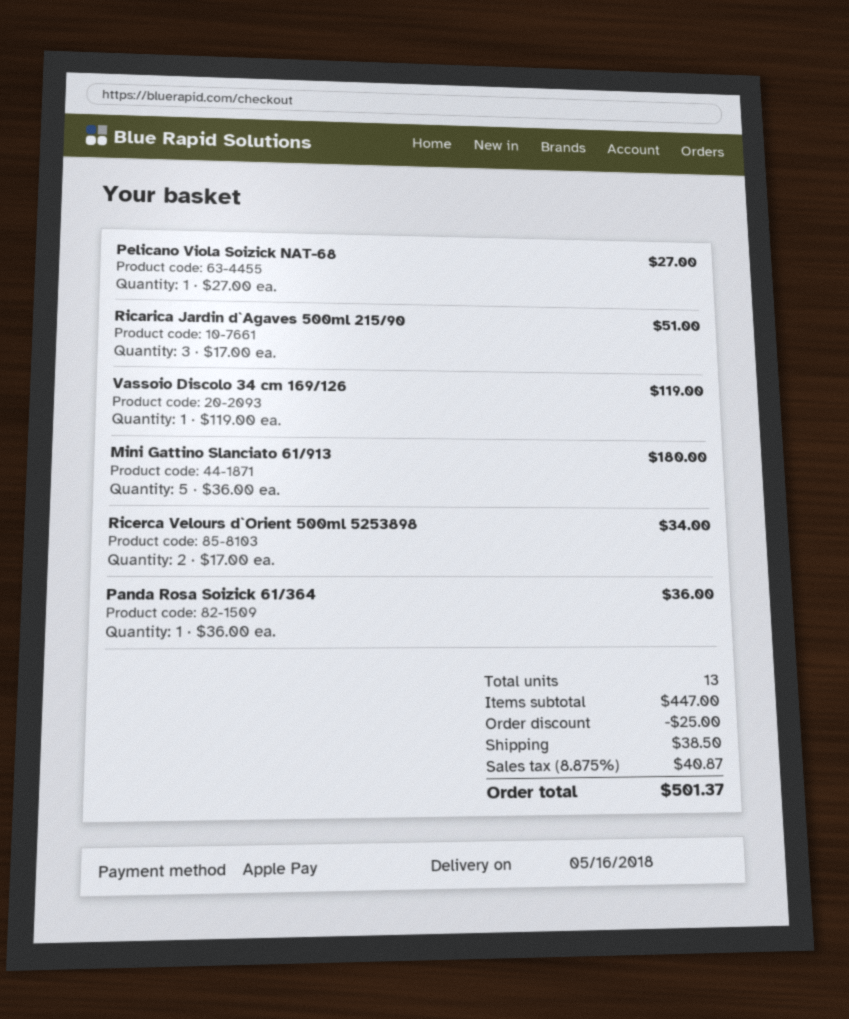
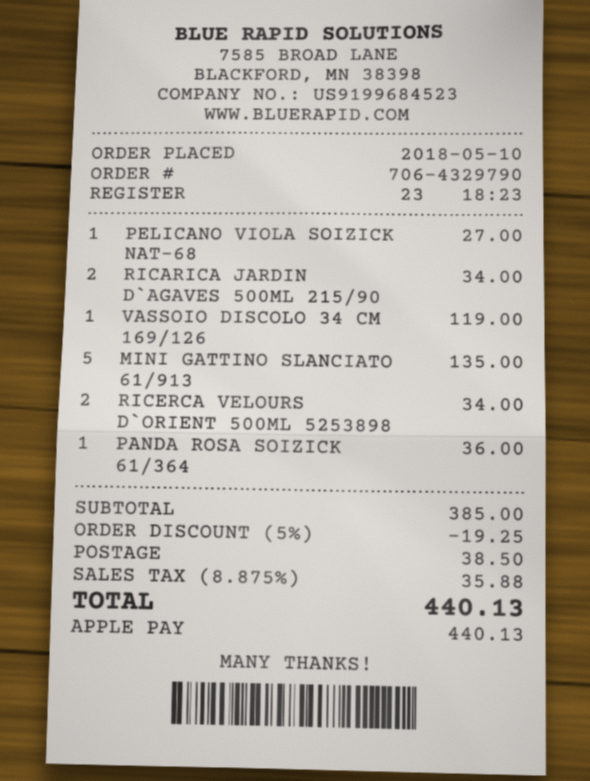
Ricarica Jardin d`Agaves 500ml 215/90: 3 for 51.00 -> 2 for 34.00
Mini Gattino Slanciato 61/913: 5 for 180.00 -> 5 for 135.00
subtotal: 447.00 -> 385.00
discount: 25.00 -> 19.25
tax: 8.875% = 40.87 -> 8.875% = 35.88
total: 501.37 -> 440.13

